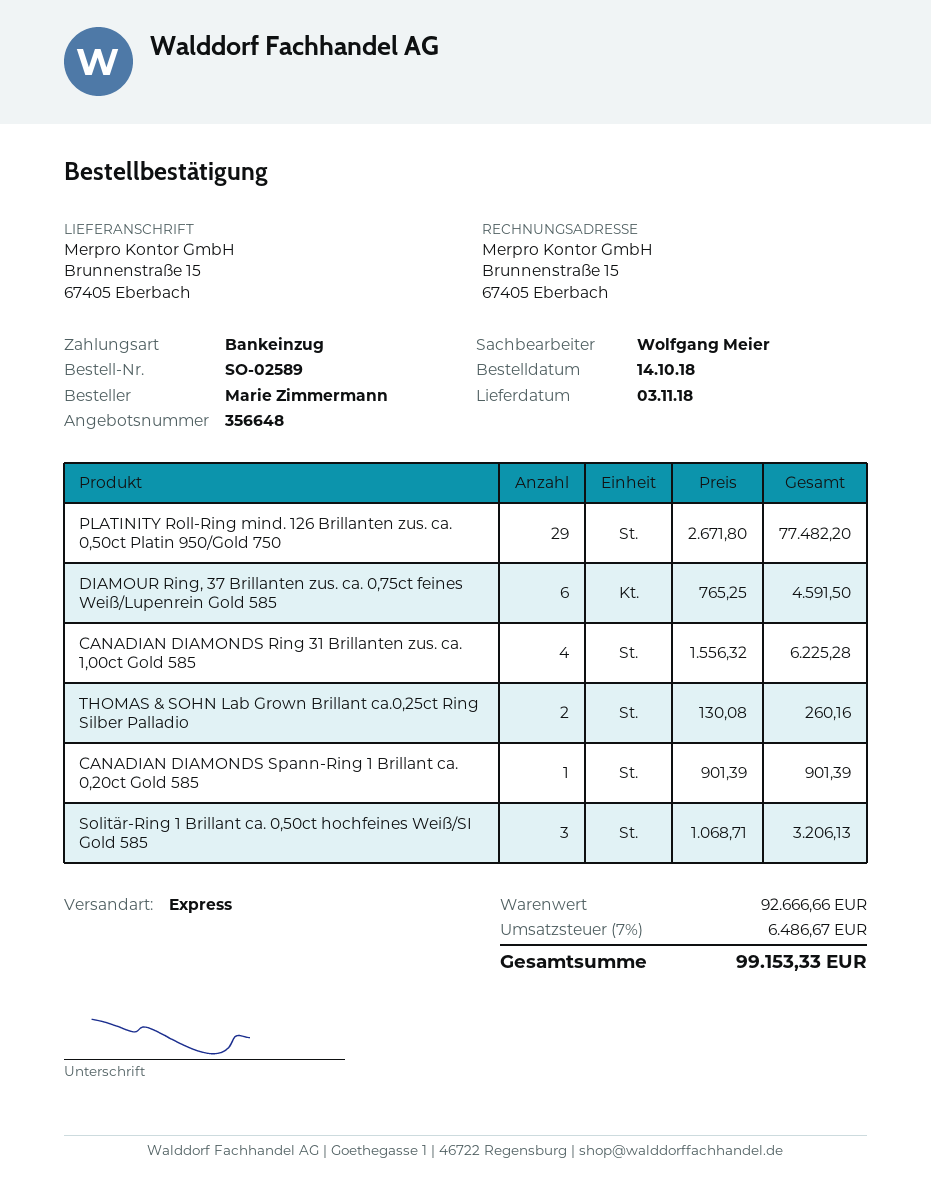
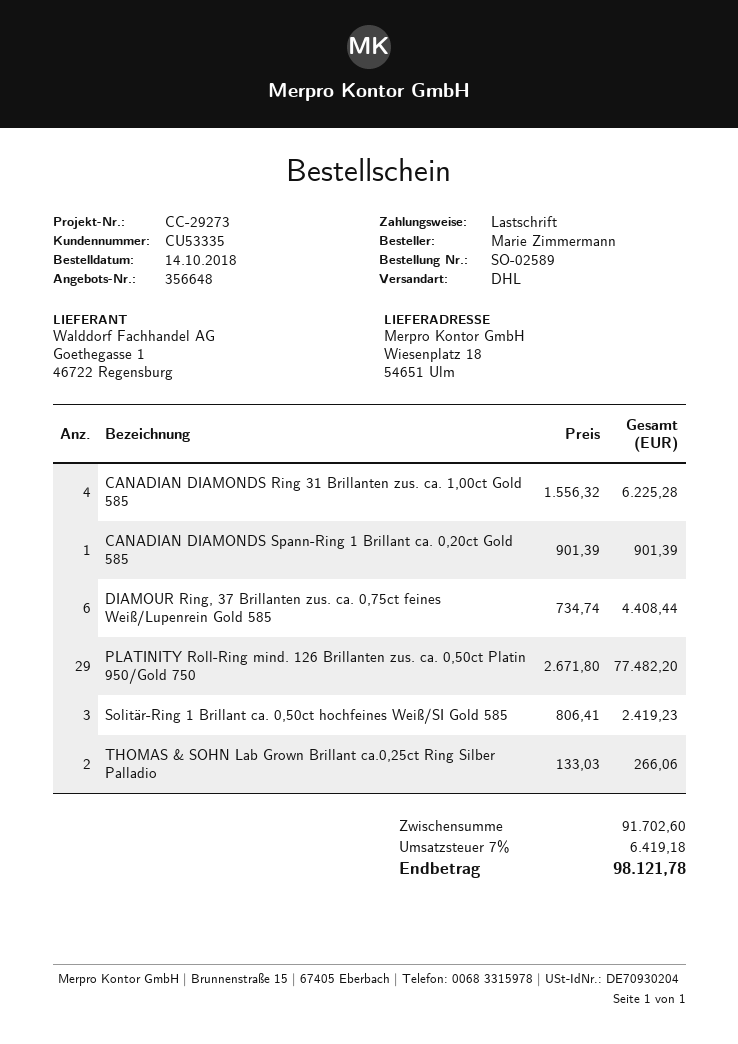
shipping method: express -> DHL
ship to: Brunnenstraße 15, 67405 Eberbach -> Wiesenplatz 18, 54651 Ulm
DIAMOUR Ring, 37 Brillanten zus. ca. 0,75ct feines Weiß/Lupenrein Gold 585: 6 x 765.25 = 4591.50 -> 6 x 734.74 = 4408.44
THOMAS & SOHN Lab Grown Brillant ca.0,25ct Ring Silber Palladio: 2 x 130.08 = 260.16 -> 2 x 133.03 = 266.06
Solitär-Ring 1 Brillant ca. 0,50ct hochfeines Weiß/SI Gold 585: 3 x 1068.71 = 3206.13 -> 3 x 806.41 = 2419.23
subtotal: 92666.66 -> 91702.60
tax: 7% = 6486.67 -> 7% = 6419.18
total: 99153.33 -> 98121.78

